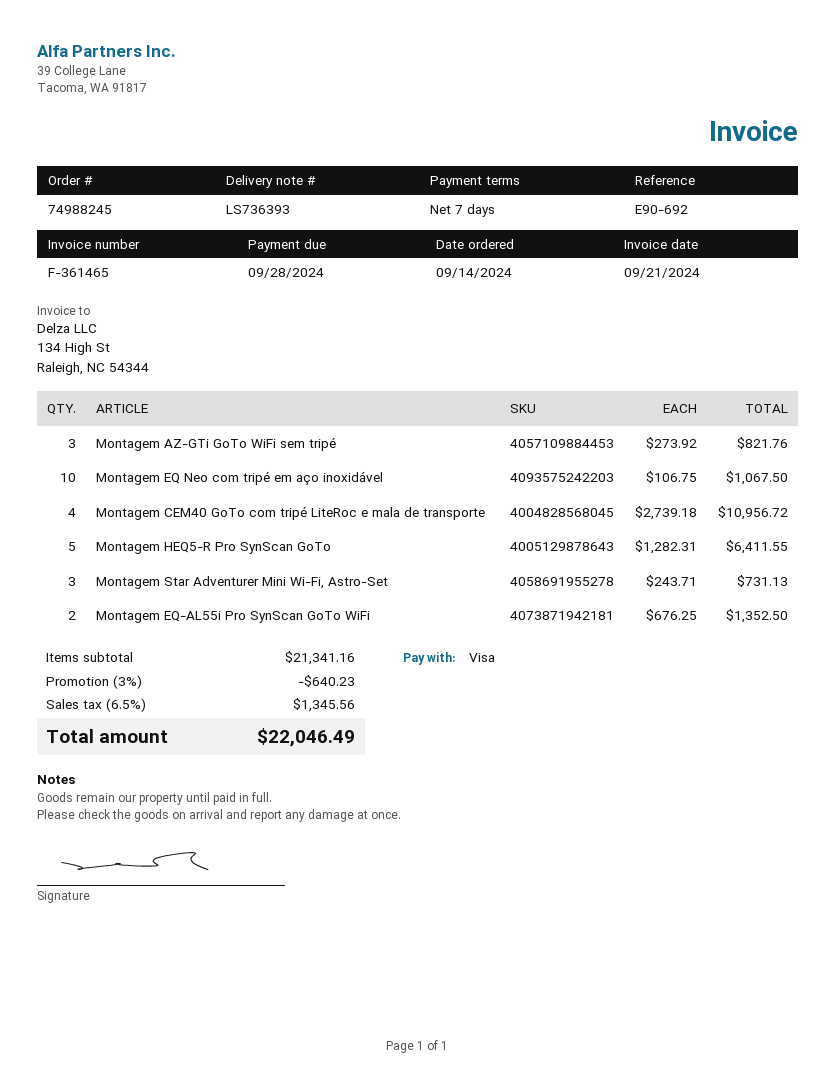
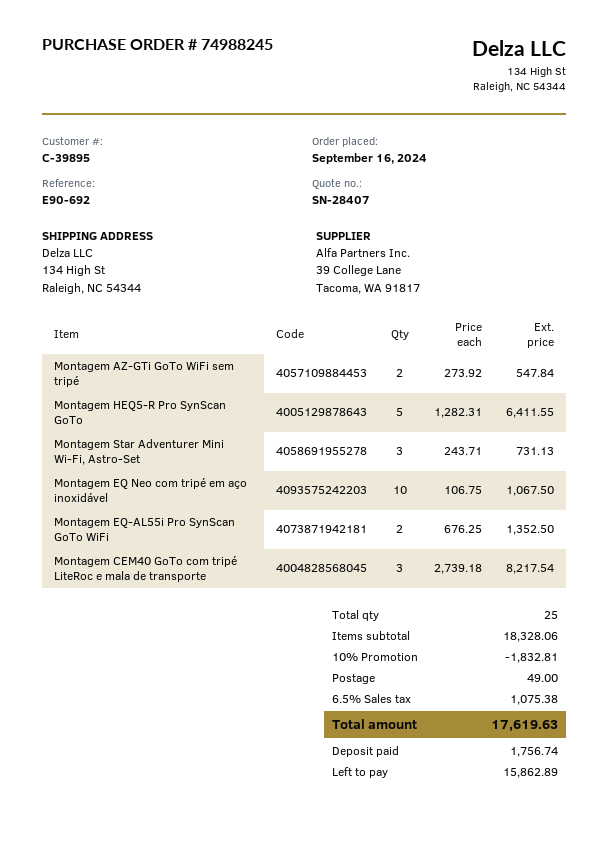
order date: 2024-09-14 -> 2024-09-16
Montagem AZ-GTi GoTo WiFi sem tripé: 3 x 273.92 = 821.76 -> 2 x 273.92 = 547.84
Montagem CEM40 GoTo com tripé LiteRoc e mala de transporte: 4 x 2739.18 = 10956.72 -> 3 x 2739.18 = 8217.54
subtotal: 21341.16 -> 18328.06
discount: 3% = 640.23 -> 10% = 1832.81
shipping: none -> 49.00
tax: 6.5% = 1345.56 -> 6.5% = 1075.38
total: 22046.49 -> 17619.63

